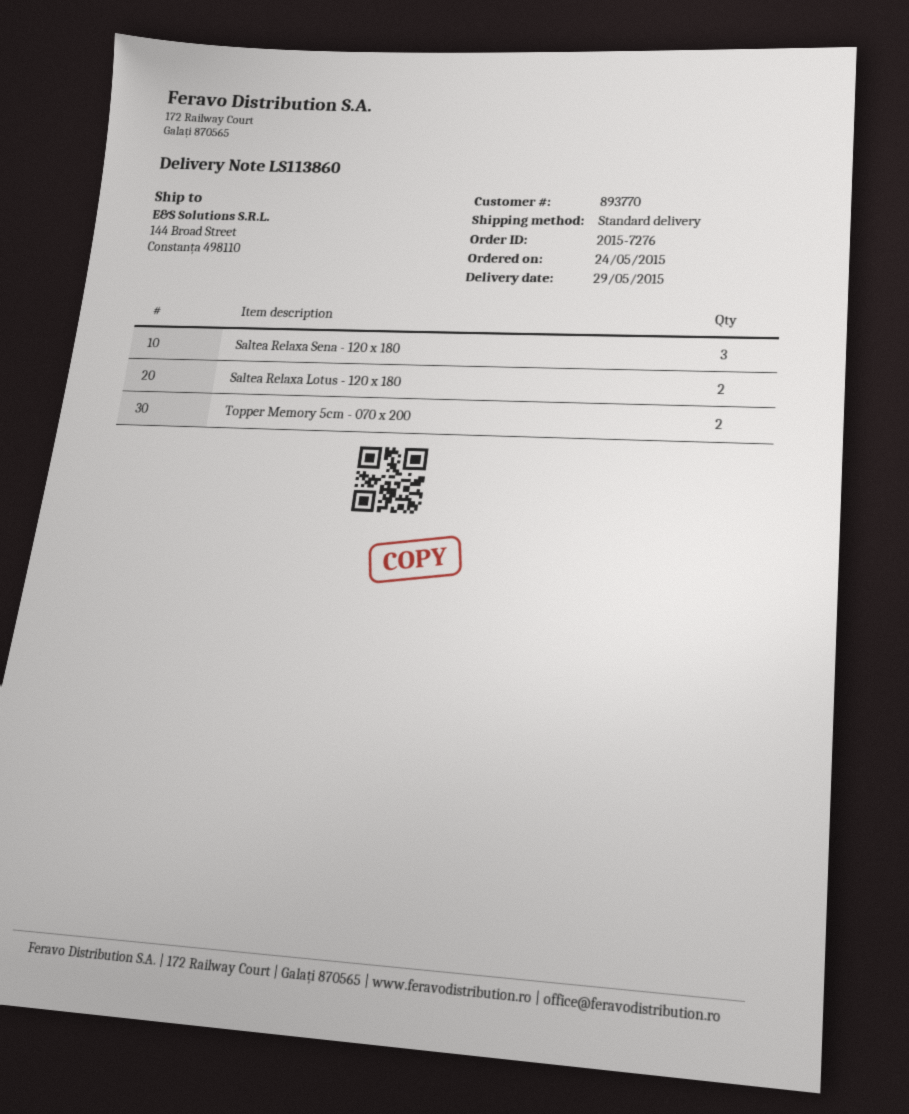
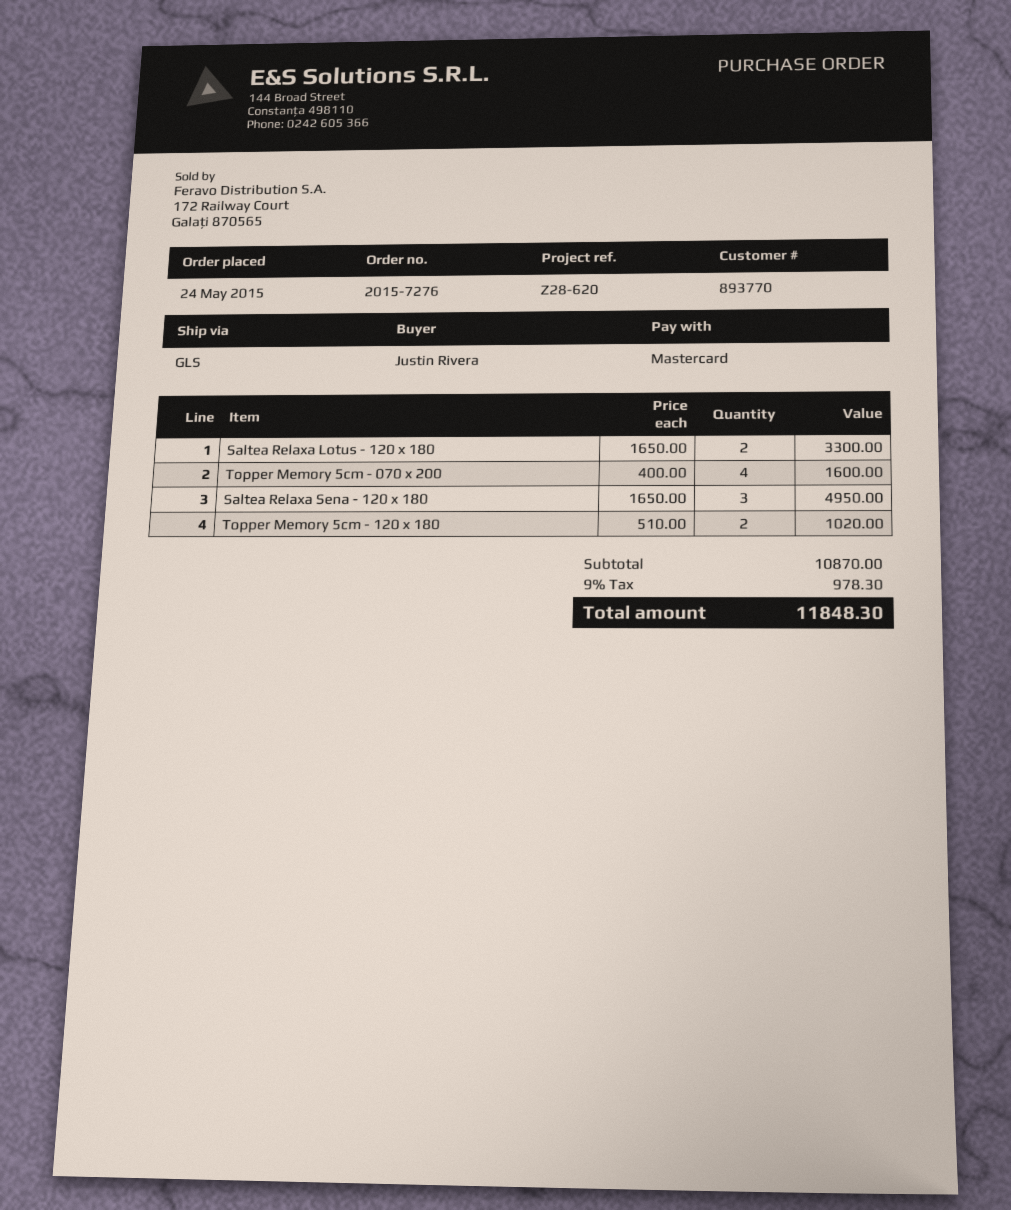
shipping method: standard -> GLS
Topper Memory 5cm - 070 x 200: 2 -> 4
Topper Memory 5cm - 120 x 180: none -> 2

